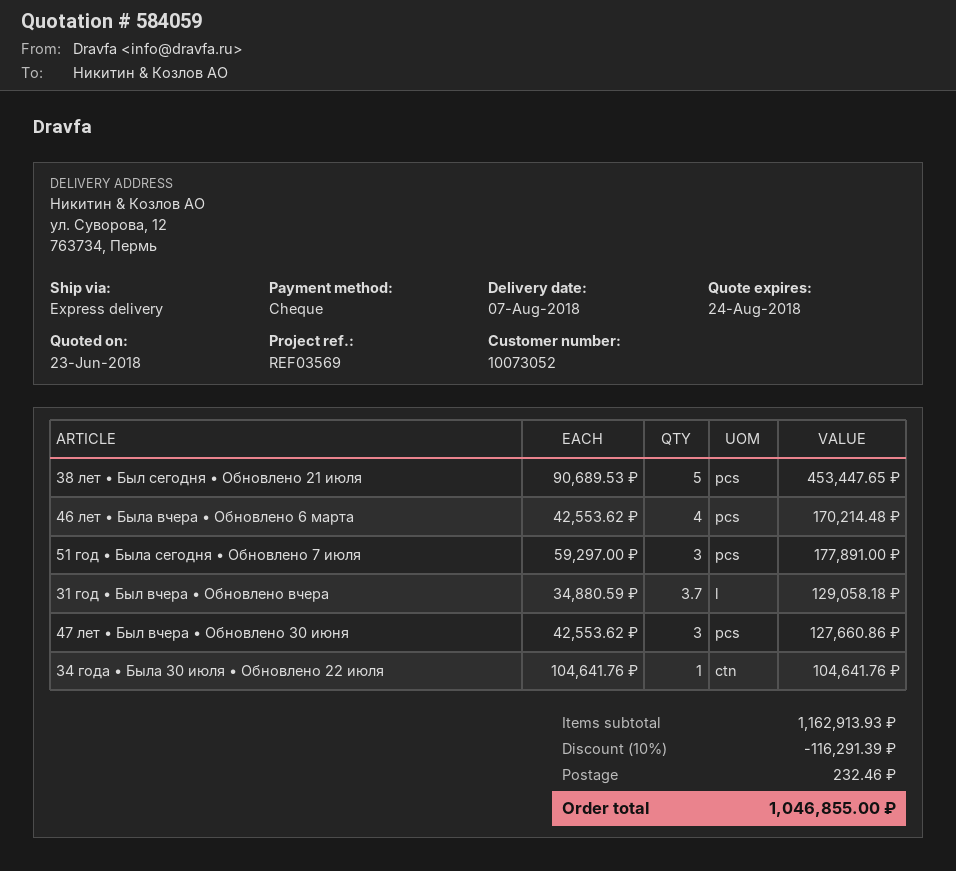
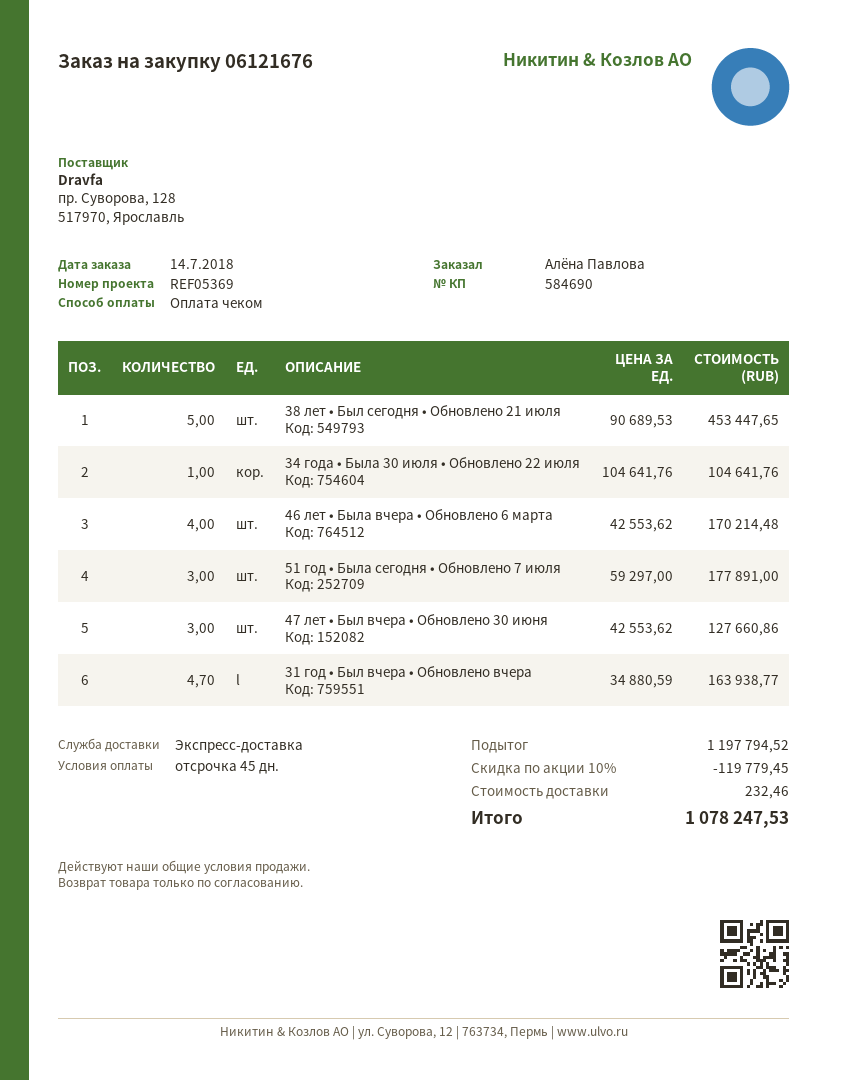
quote number: 584059 -> 584690
reference: REF03569 -> REF05369
31 год • Был вчера • Обновлено вчера: 3.7 x 34880.59 = 129058.18 -> 4.7 x 34880.59 = 163938.77
subtotal: 1162913.93 -> 1197794.52
discount: 10% = 116291.39 -> 10% = 119779.45
total: 1046855.00 -> 1078247.53

